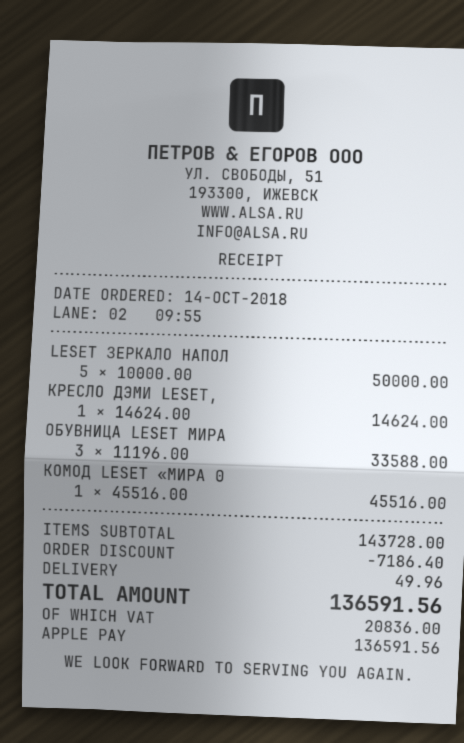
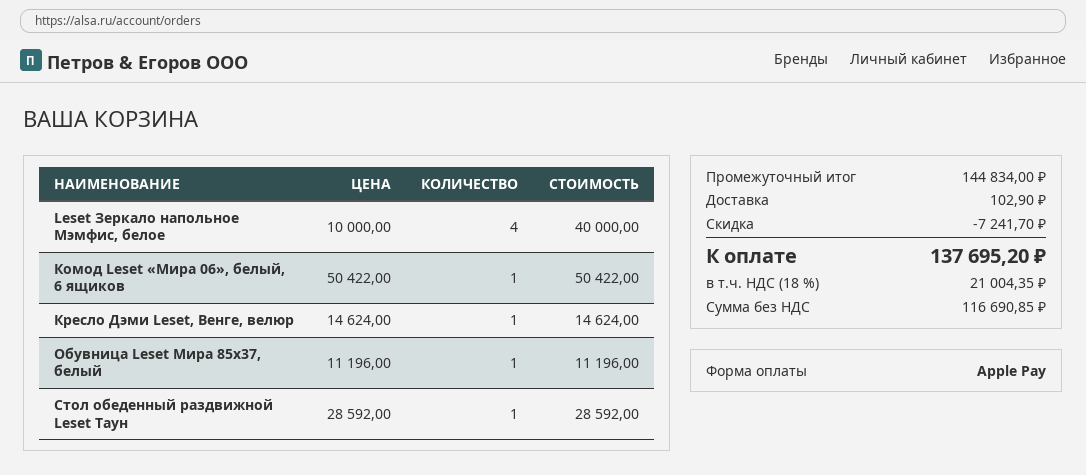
LESET ЗЕРКАЛО НАПОЛ: 5 x 10000.00 = 50000.00 -> 4 x 10000.00 = 40000.00
ОБУВНИЦА LESET МИРА: 3 x 11196.00 = 33588.00 -> 1 x 11196.00 = 11196.00
КОМОД LESET «МИРА 0: 1 x 45516.00 = 45516.00 -> 1 x 50422.00 = 50422.00
Стол обеденный раздвижной Leset Таун: none -> 1 x 28592.00 = 28592.00
subtotal: 143728.00 -> 144834.00
discount: 7186.40 -> 7241.70
shipping: 49.96 -> 102.90
tax: 20836.00 -> 21004.35
total: 136591.56 -> 137695.20

